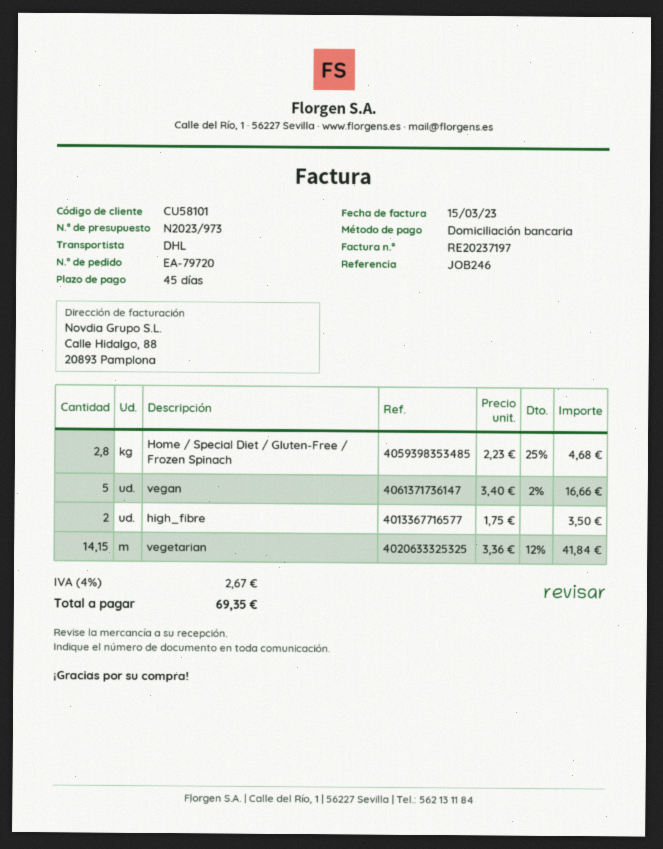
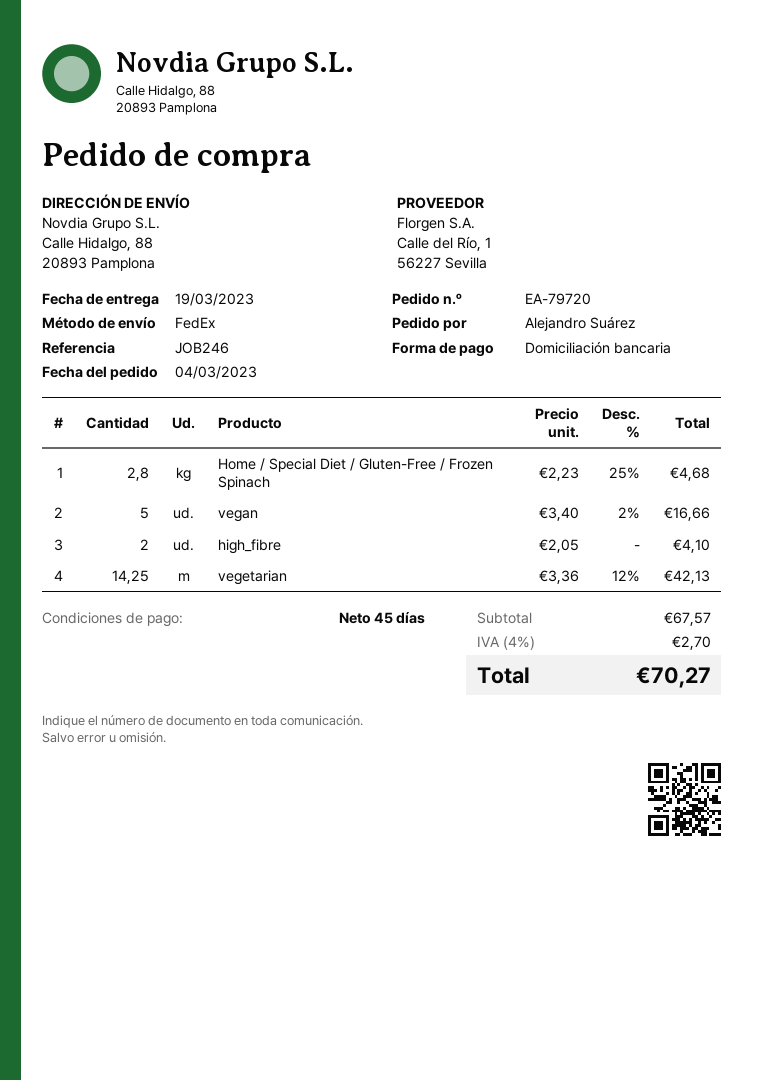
shipping method: DHL -> FedEx
high_fibre: 2 x 1.75 = 3.50 -> 2 x 2.05 = 4.10
vegetarian: 14.15 x 3.36 - 12% = 41.84 -> 14.25 x 3.36 - 12% = 42.13
tax: 4% = 2.67 -> 4% = 2.70
total: 69.35 -> 70.27

